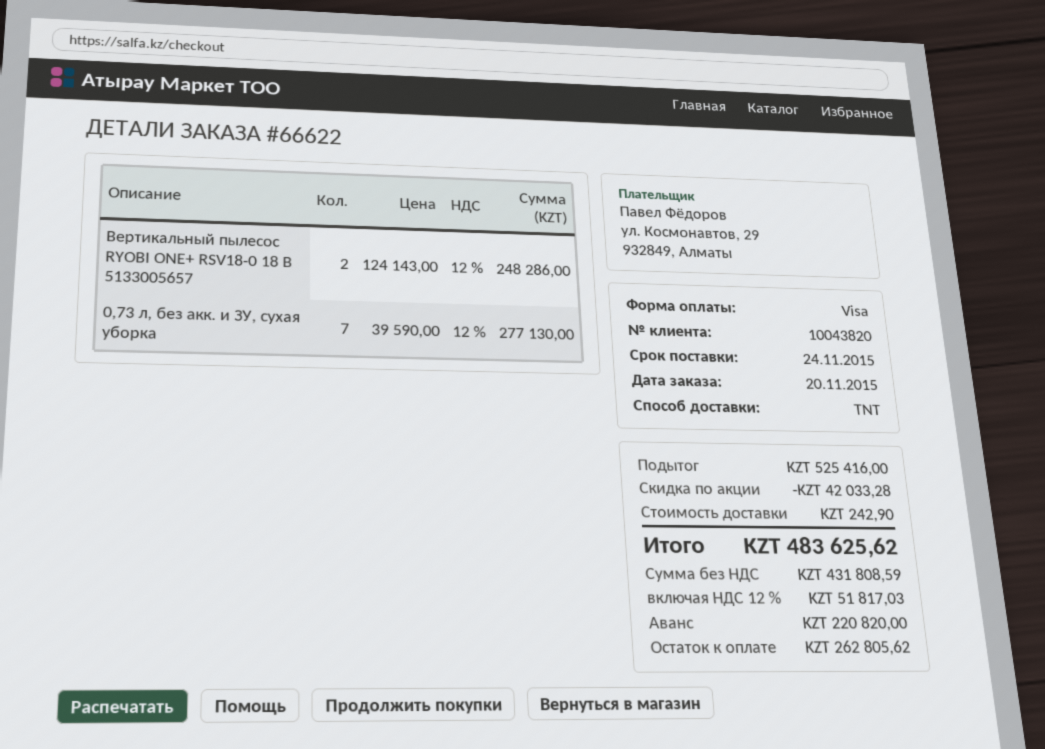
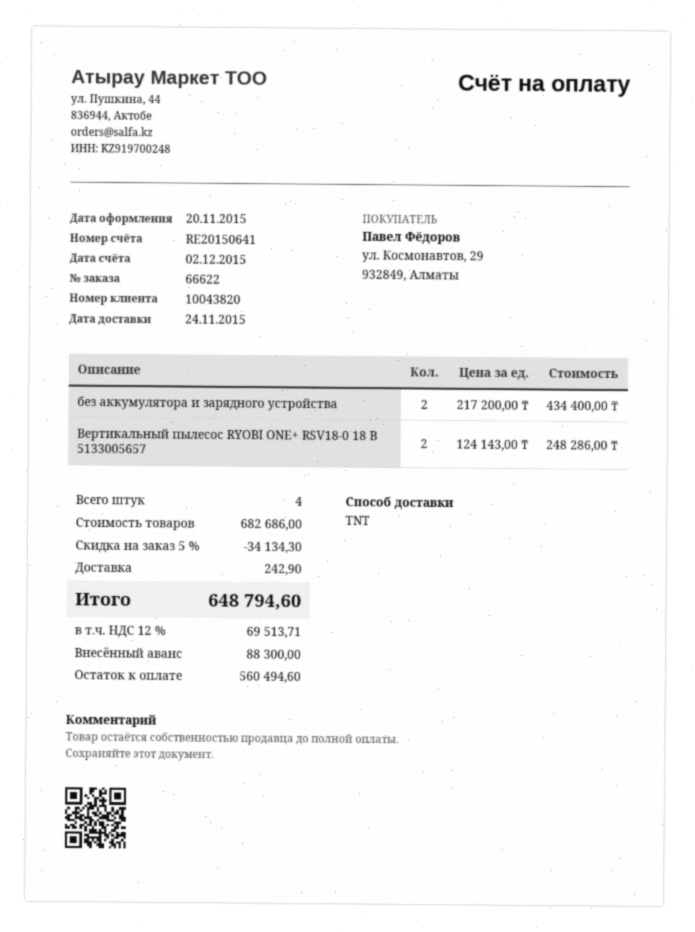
0,73 л, без акк. и ЗУ, сухая уборка: 7 x 39590.00 = 277130.00 -> none
без аккумулятора и зарядного устройства: none -> 2 x 217200.00 = 434400.00
subtotal: 525416.00 -> 682686.00
discount: 42033.28 -> 34134.30
tax: 12% = 51817.03 -> 12% = 69513.71
total: 483625.62 -> 648794.60
deposit: 220820.00 -> 88300.00
balance: 262805.62 -> 560494.60

